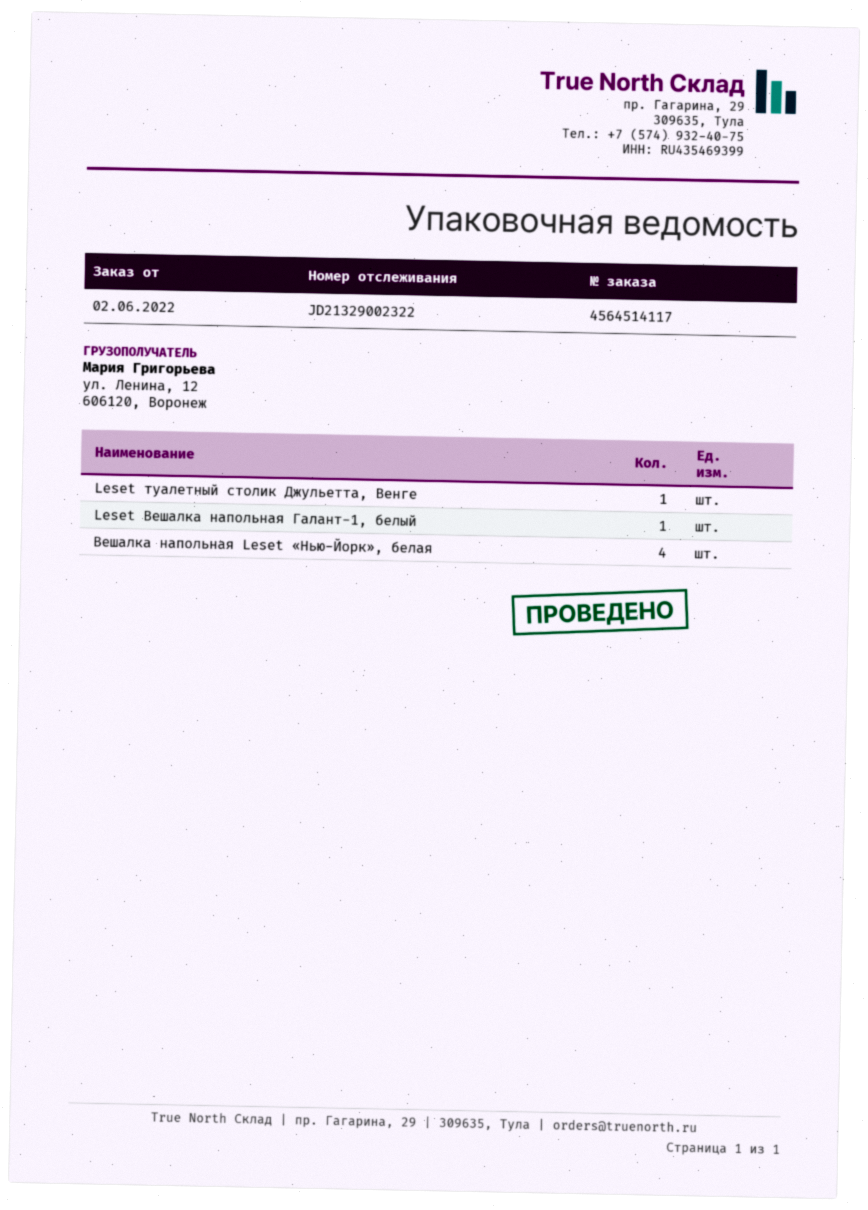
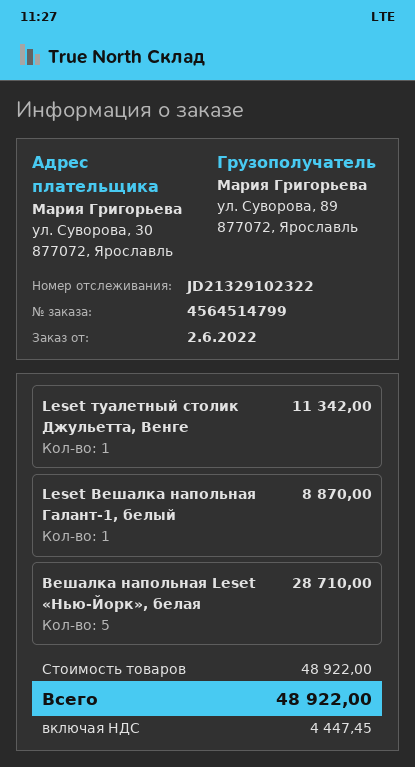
order number: 4564514117 -> 4564514799
tracking number: JD21329002322 -> JD21329102322
ship to: ул. Ленина, 12, 606120, Воронеж -> ул. Суворова, 89, 877072, Ярославль
Вешалка напольная Leset «Нью-Йорк», белая: 4 -> 5

